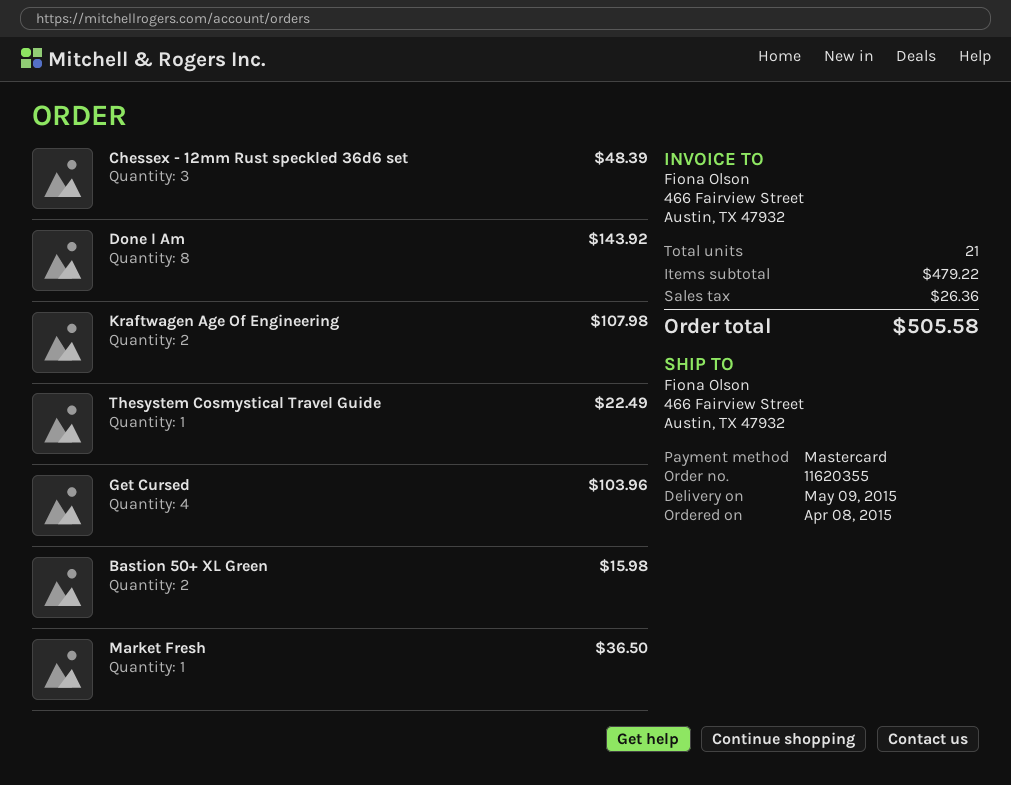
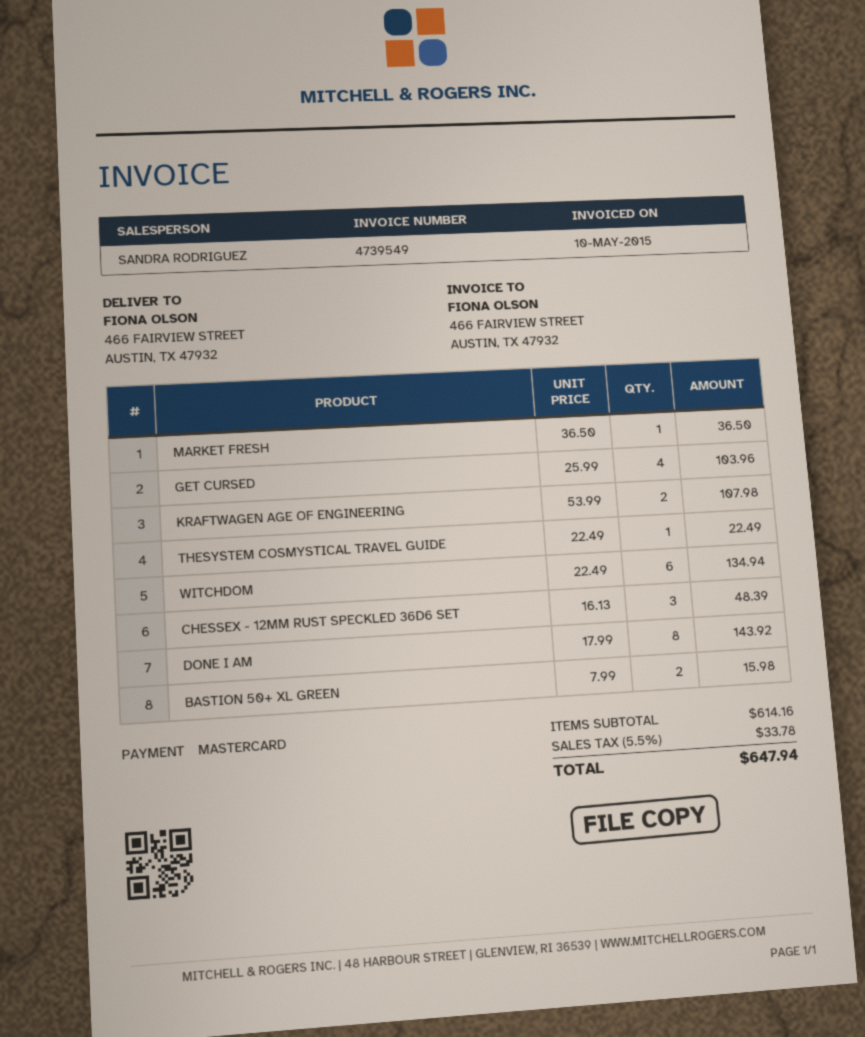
WITCHDOM: none -> 6 for 134.94
subtotal: 479.22 -> 614.16
tax: 26.36 -> 33.78
total: 505.58 -> 647.94

